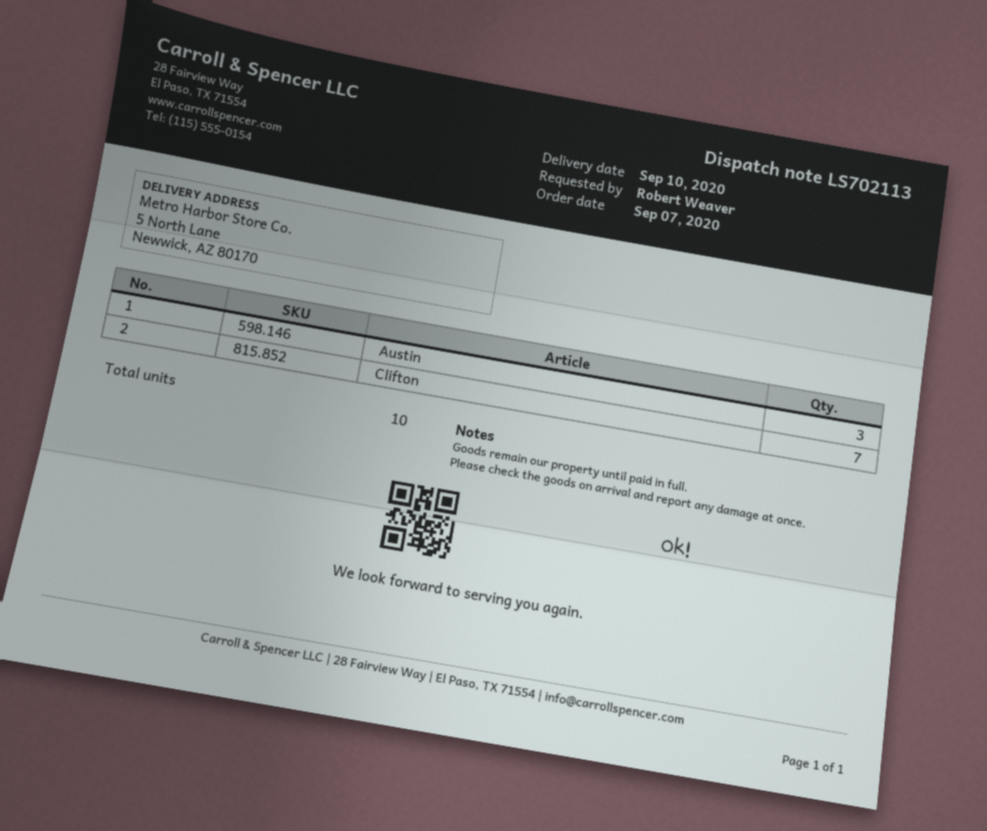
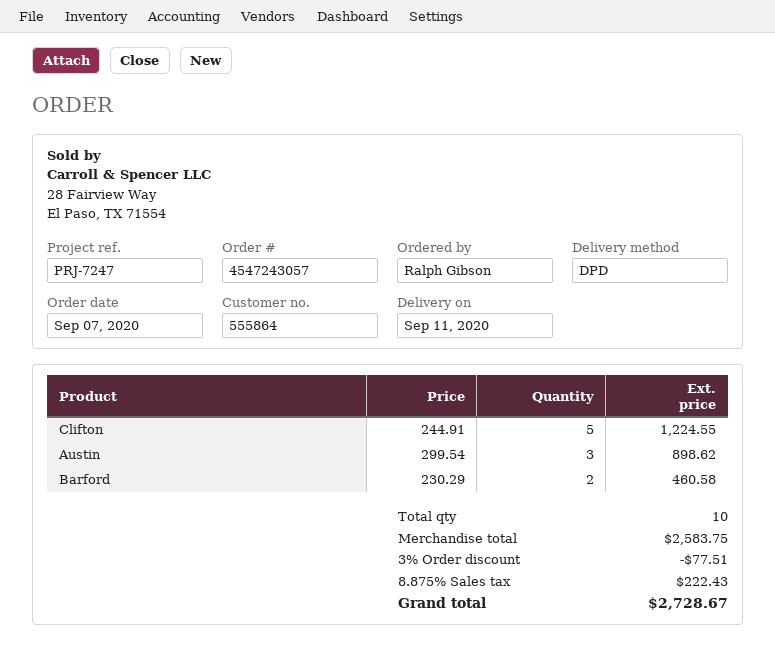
delivery date: 2020-09-10 -> 2020-09-11
ordered by: Robert Weaver -> Ralph Gibson
Clifton: 7 -> 5
Barford: none -> 2

